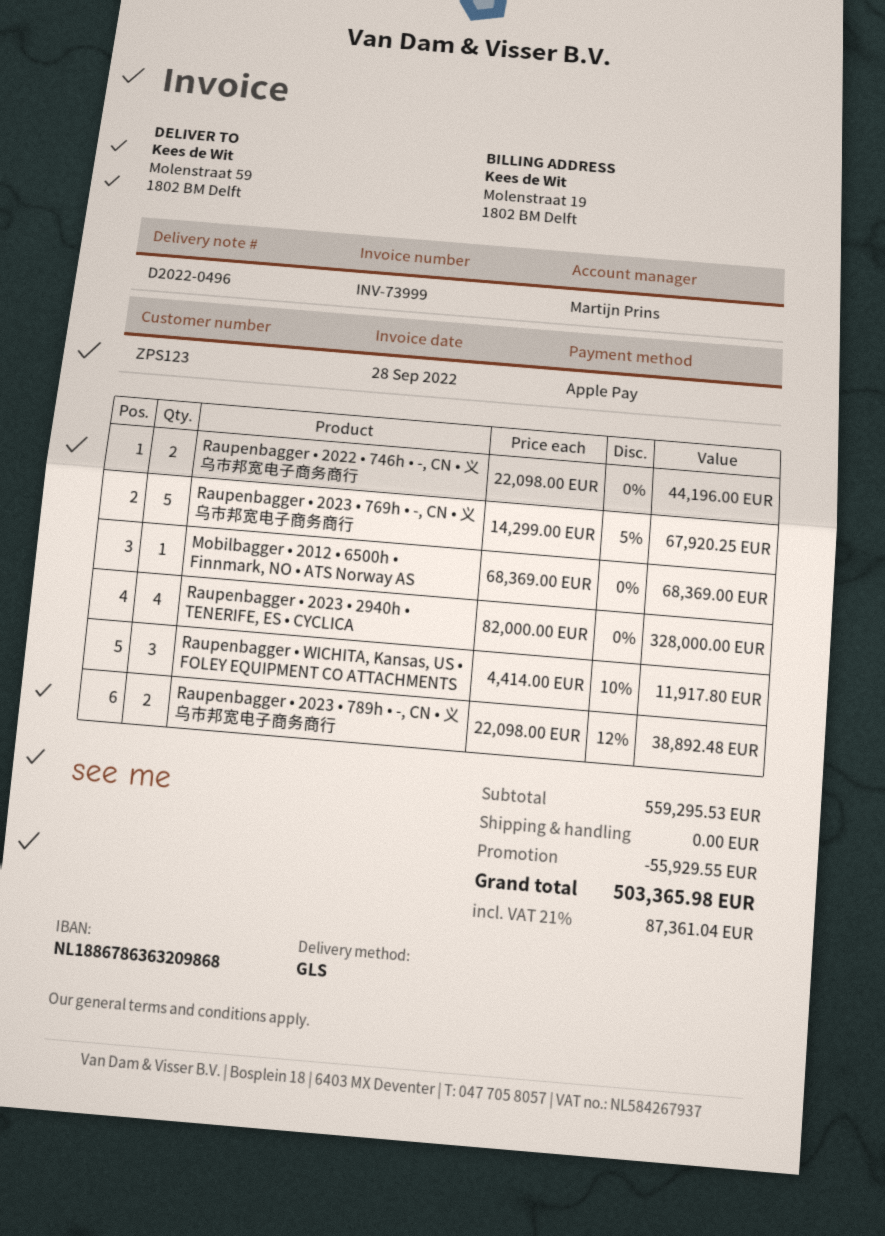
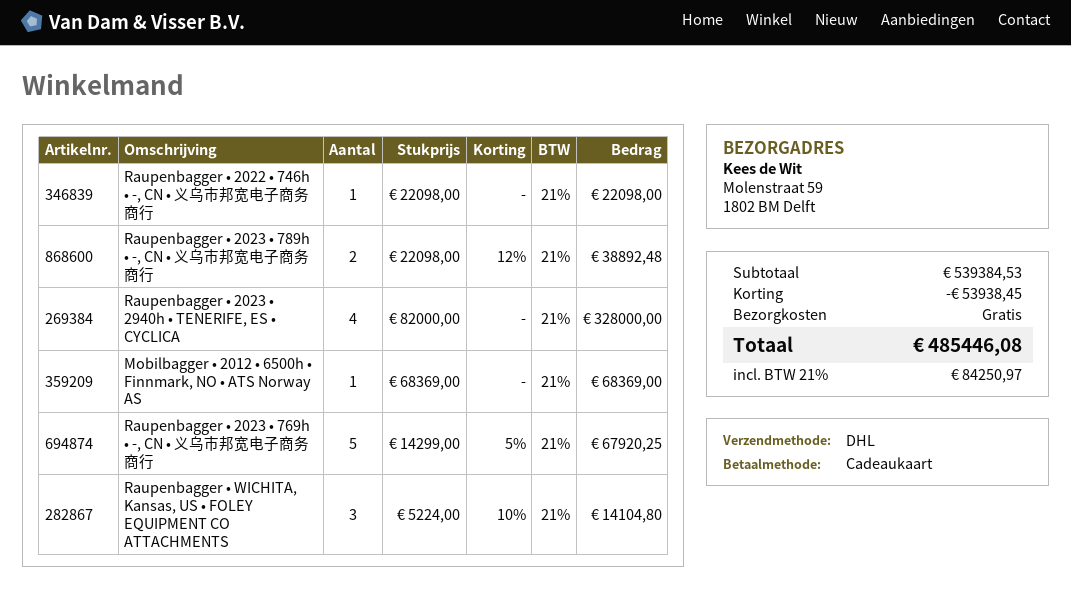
payment method: Apple Pay -> gift card
shipping method: GLS -> DHL
Raupenbagger • 2022 • 746h • -, CN • 义乌市邦宽电子商务商行: 2 x 22098.00 = 44196.00 -> 1 x 22098.00 = 22098.00
Raupenbagger • WICHITA, Kansas, US • FOLEY EQUIPMENT CO ATTACHMENTS: 3 x 4414.00 - 10% = 11917.80 -> 3 x 5224.00 - 10% = 14104.80
subtotal: 559295.53 -> 539384.53
discount: 55929.55 -> 53938.45
tax: 21% = 87361.04 -> 21% = 84250.97
total: 503365.98 -> 485446.08

